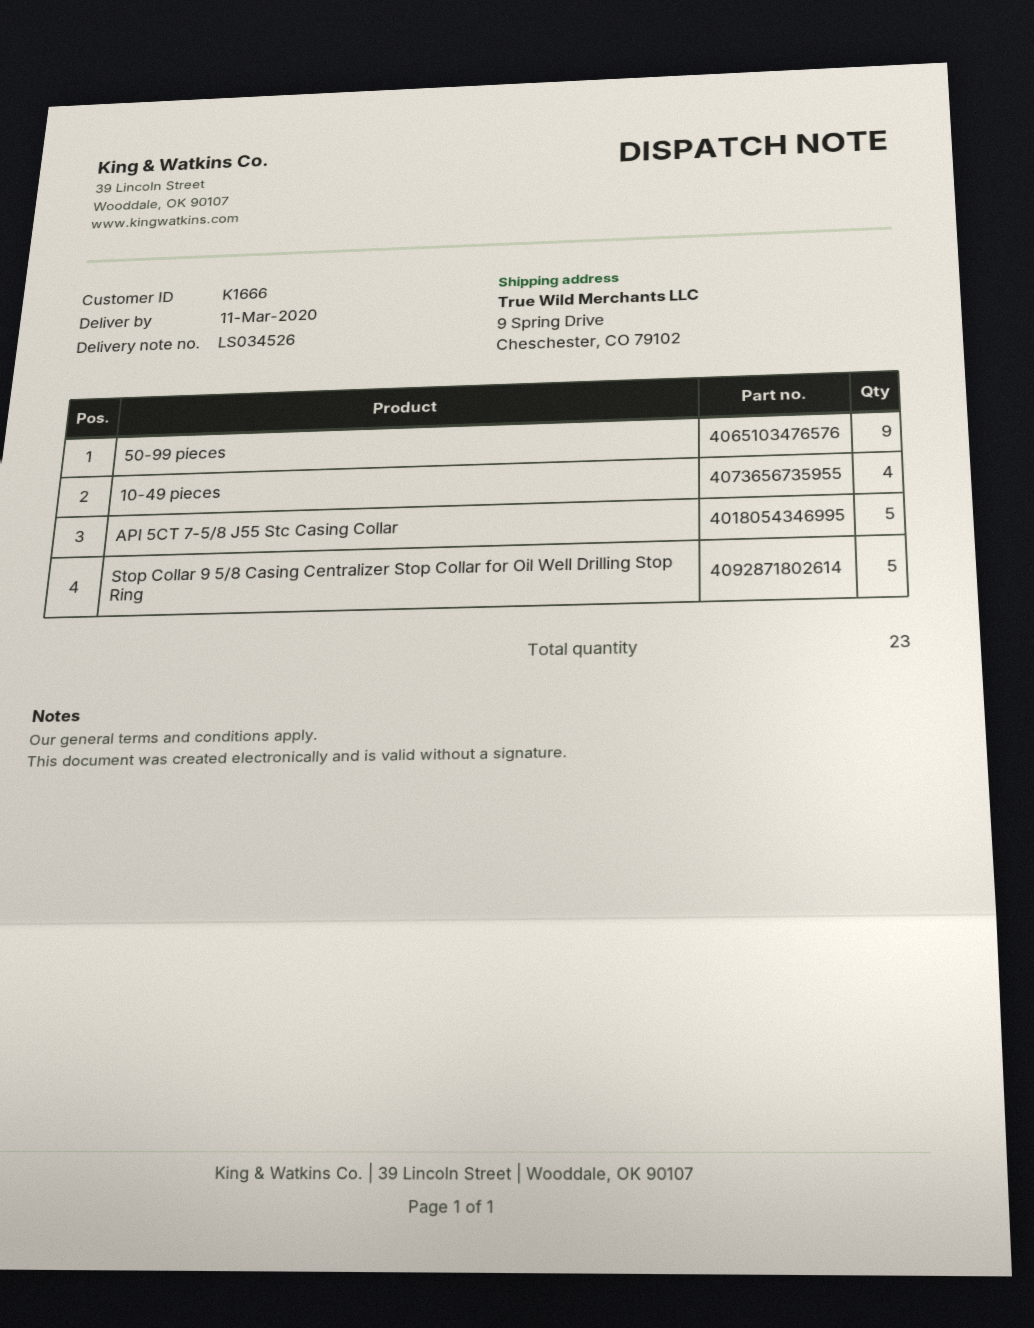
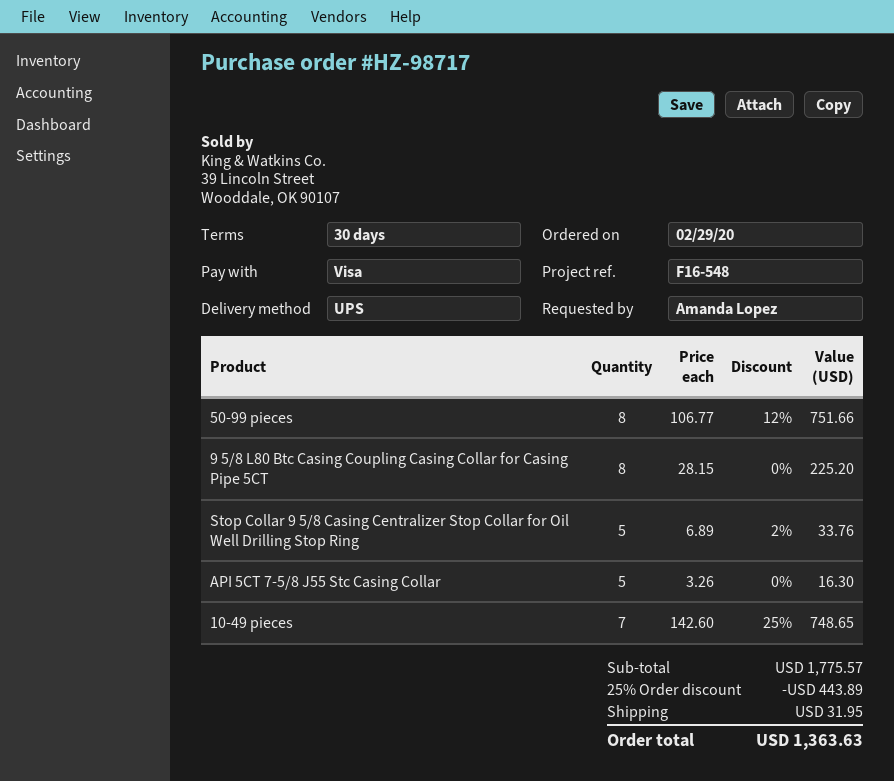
50-99 pieces: 9 -> 8
10-49 pieces: 4 -> 7
9 5/8 L80 Btc Casing Coupling Casing Collar for Casing Pipe 5CT: none -> 8

